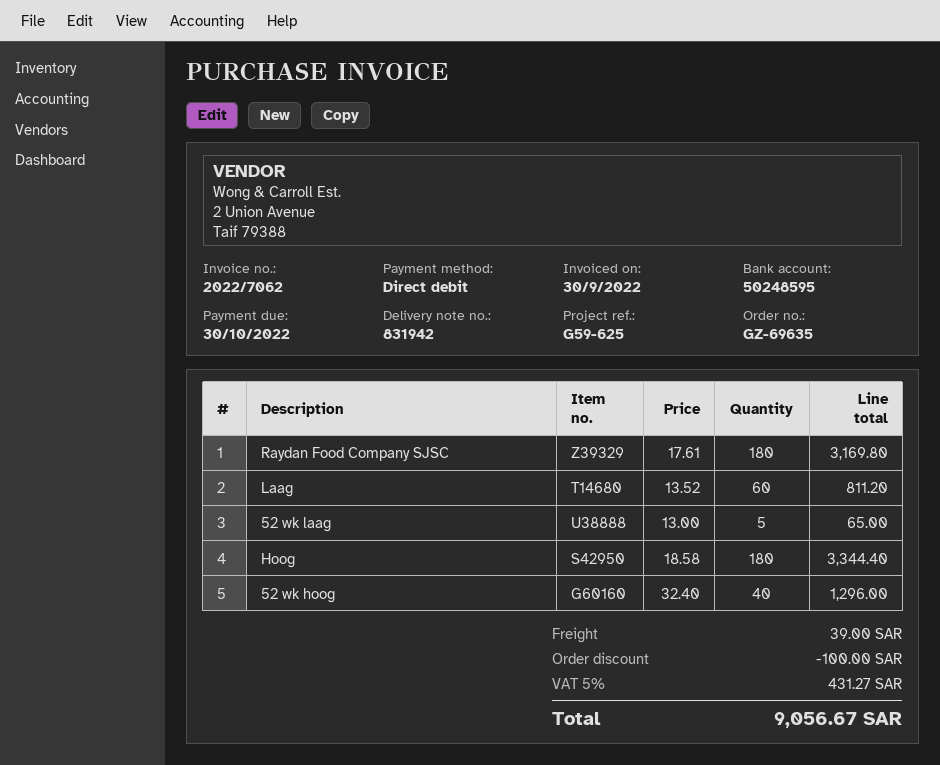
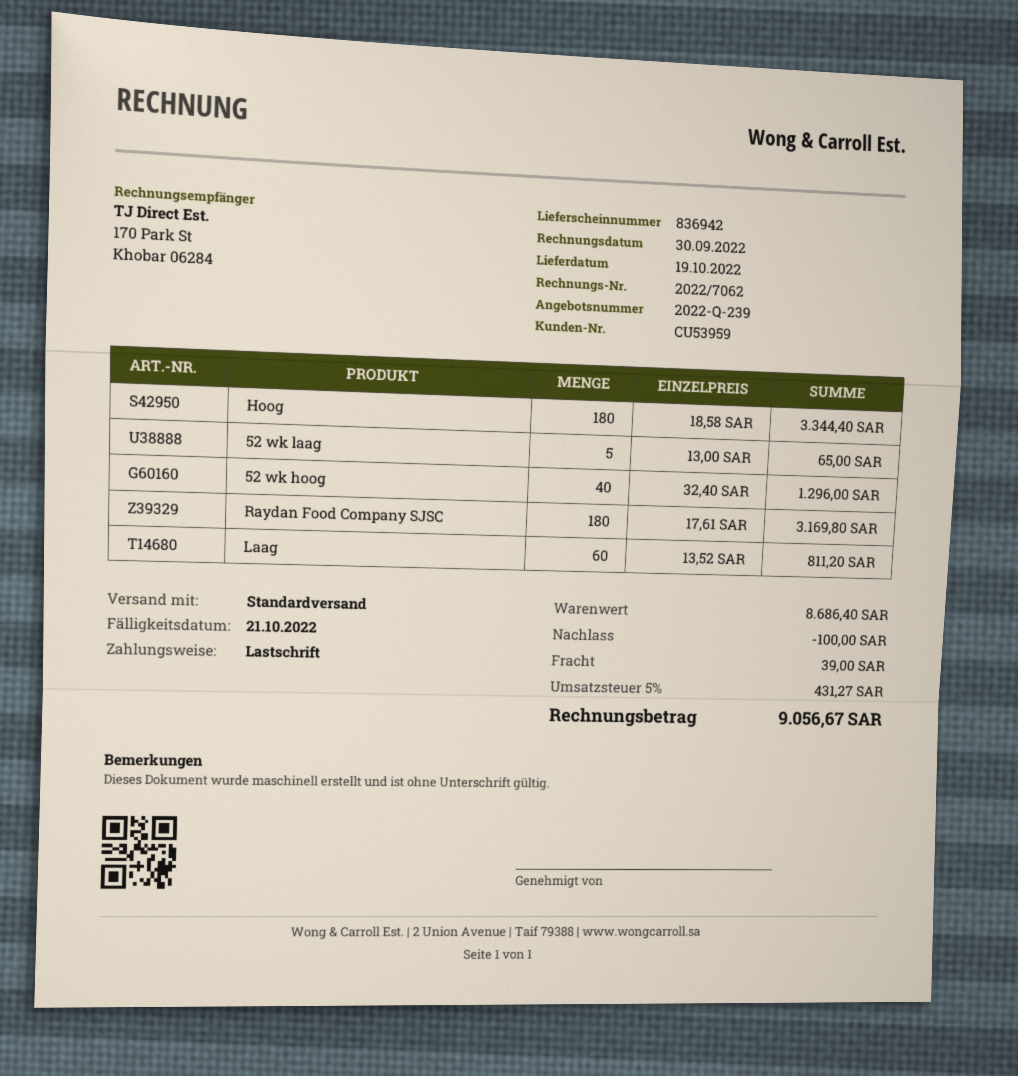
delivery note number: 831942 -> 836942
due date: 2022-10-30 -> 2022-10-21

